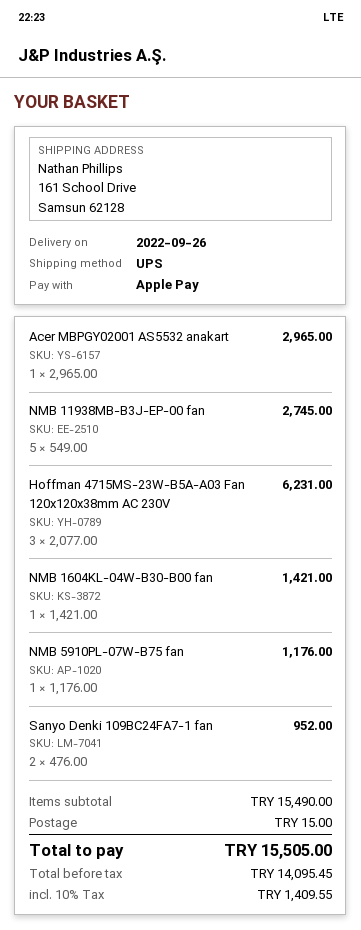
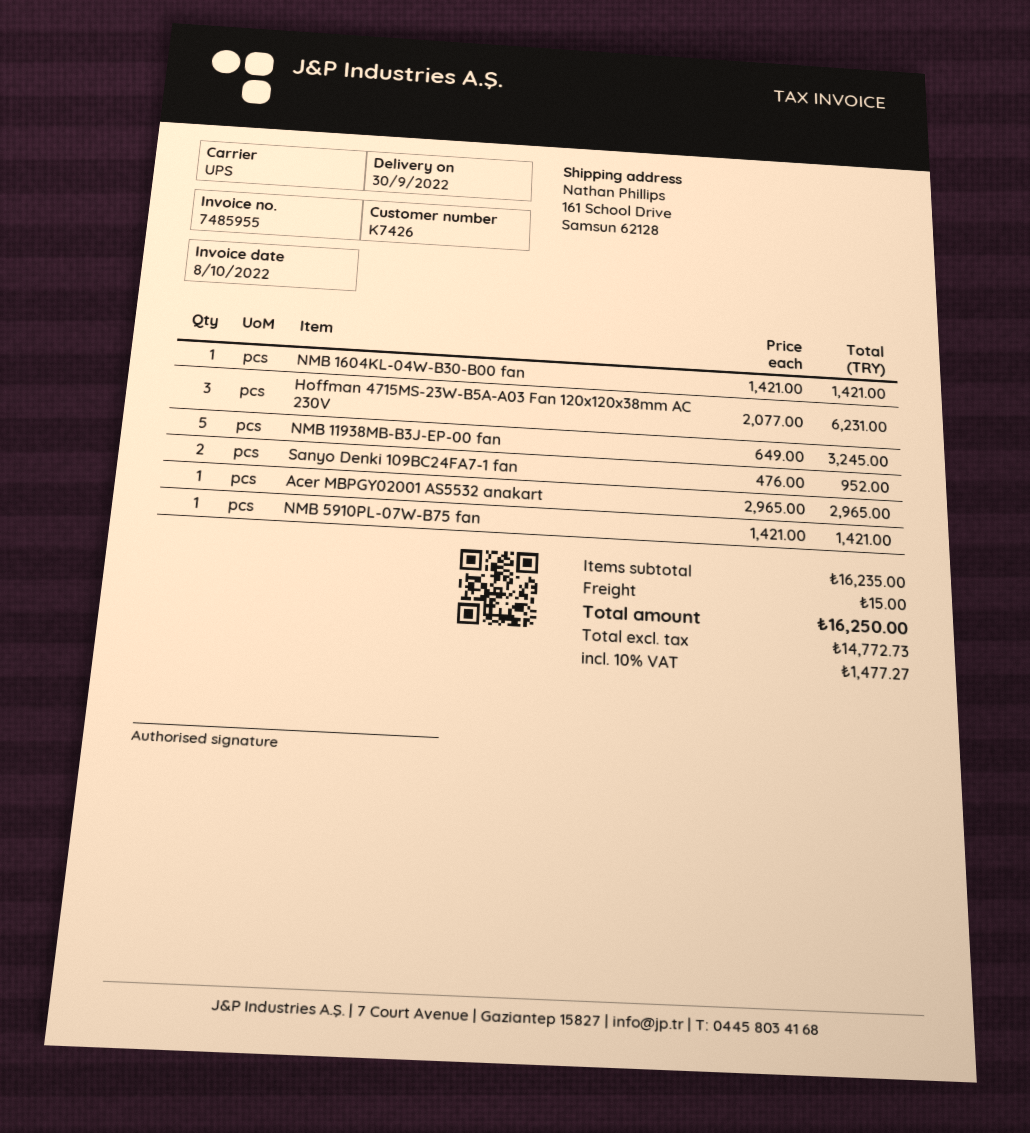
delivery date: 2022-09-26 -> 2022-09-30
NMB 11938MB-B3J-EP-00 fan: 5 x 549.00 = 2745.00 -> 5 x 649.00 = 3245.00
NMB 5910PL-07W-B75 fan: 1 x 1176.00 = 1176.00 -> 1 x 1421.00 = 1421.00
subtotal: 15490.00 -> 16235.00
net: 14095.45 -> 14772.73
tax: 10% = 1409.55 -> 10% = 1477.27
total: 15505.00 -> 16250.00

